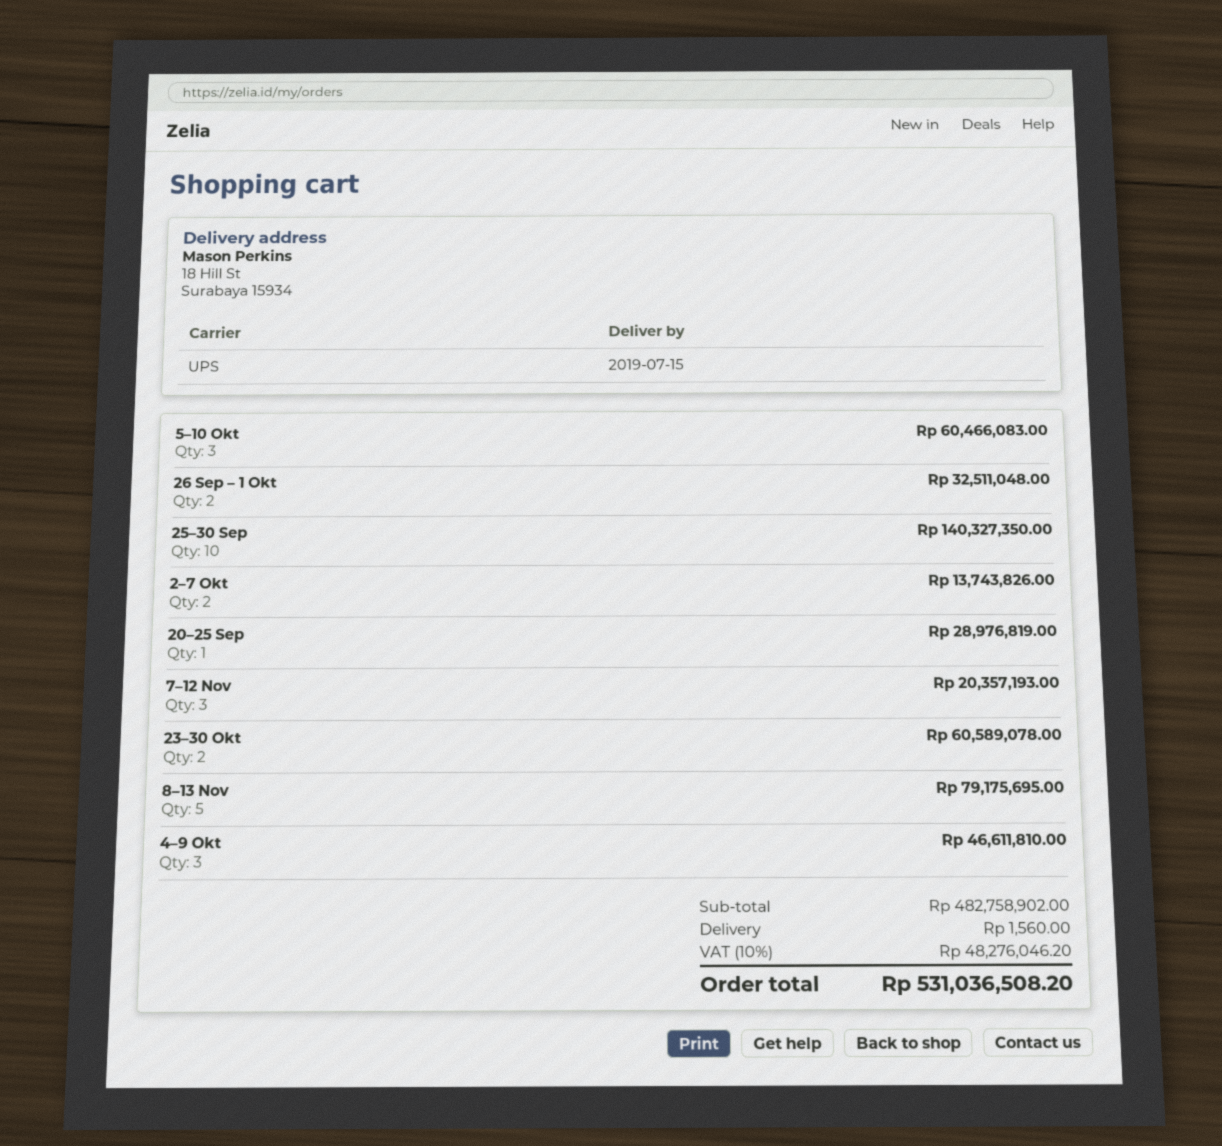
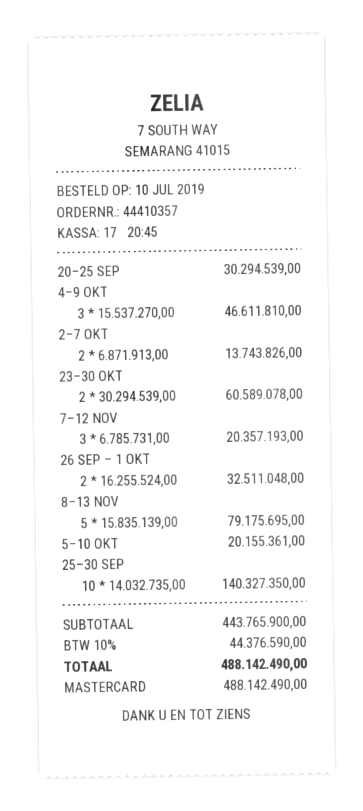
5–10 Okt: 3 for 60466083.00 -> 1 for 20155361.00
20–25 Sep: 1 for 28976819.00 -> 1 for 30294539.00
subtotal: 482758902.00 -> 443765900.00
shipping: 1560.00 -> none
tax: 10% = 48276046.20 -> 10% = 44376590.00
total: 531036508.20 -> 488142490.00

